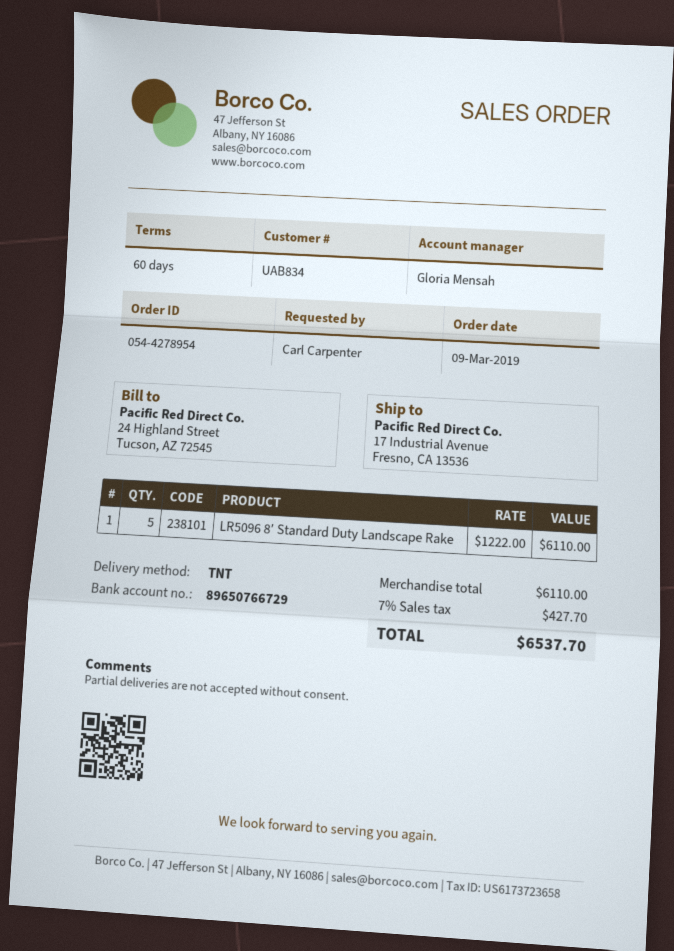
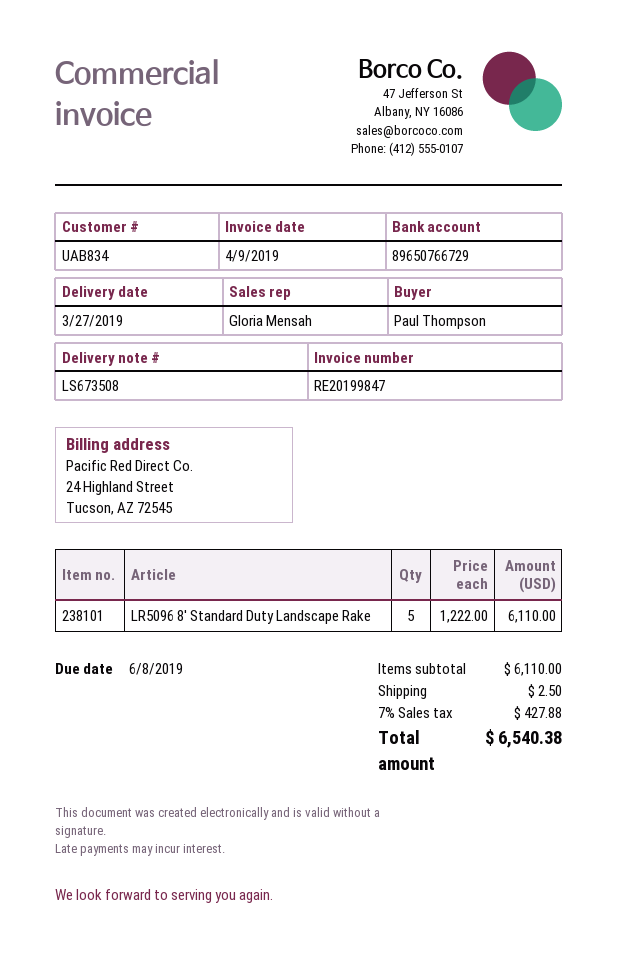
ordered by: Carl Carpenter -> Paul Thompson
shipping: none -> 2.50
tax: 7% = 427.70 -> 7% = 427.88
total: 6537.70 -> 6540.38

